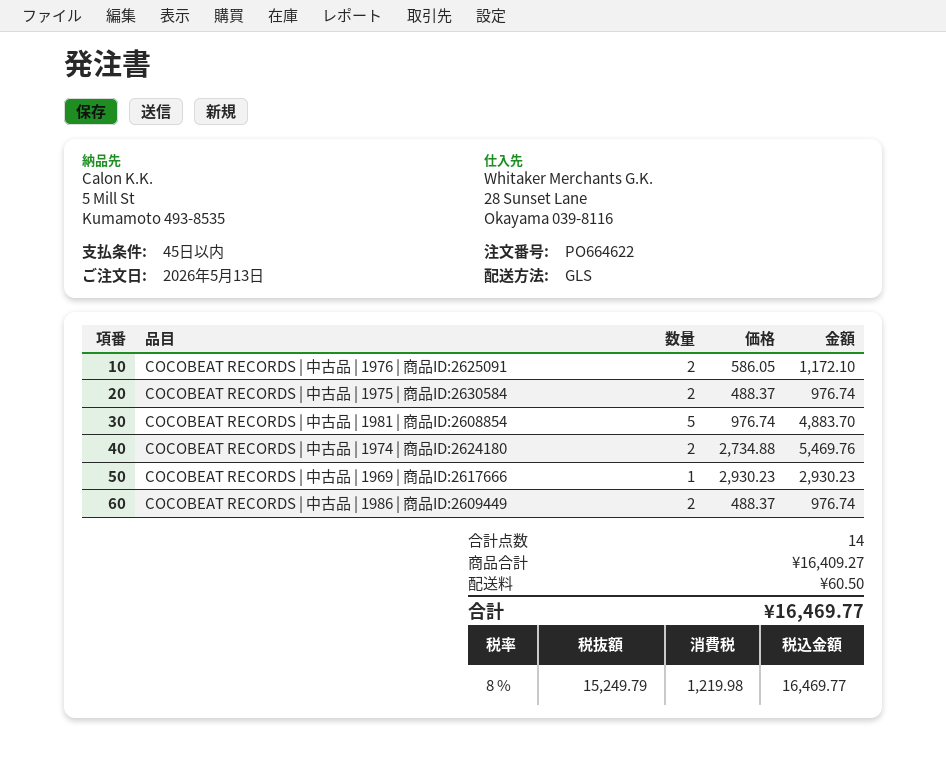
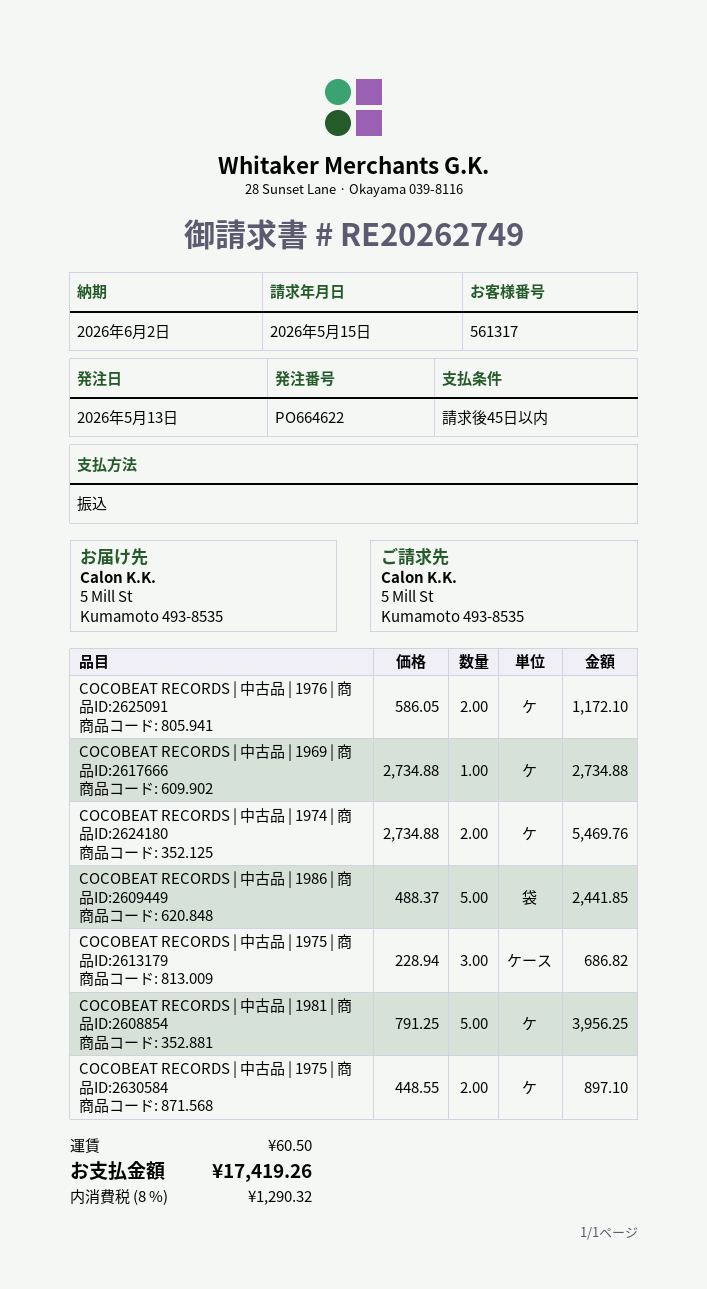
COCOBEAT RECORDS | 中古品 | 1975 | 商品ID:2630584: 2 x 488.37 = 976.74 -> 2 x 448.55 = 897.10
COCOBEAT RECORDS | 中古品 | 1981 | 商品ID:2608854: 5 x 976.74 = 4883.70 -> 5 x 791.25 = 3956.25
COCOBEAT RECORDS | 中古品 | 1969 | 商品ID:2617666: 1 x 2930.23 = 2930.23 -> 1 x 2734.88 = 2734.88
COCOBEAT RECORDS | 中古品 | 1986 | 商品ID:2609449: 2 x 488.37 = 976.74 -> 5 x 488.37 = 2441.85
COCOBEAT RECORDS | 中古品 | 1975 | 商品ID:2613179: none -> 3 x 228.94 = 686.82
tax: 8% = 1219.98 -> 8% = 1290.32
total: 16469.77 -> 17419.26

